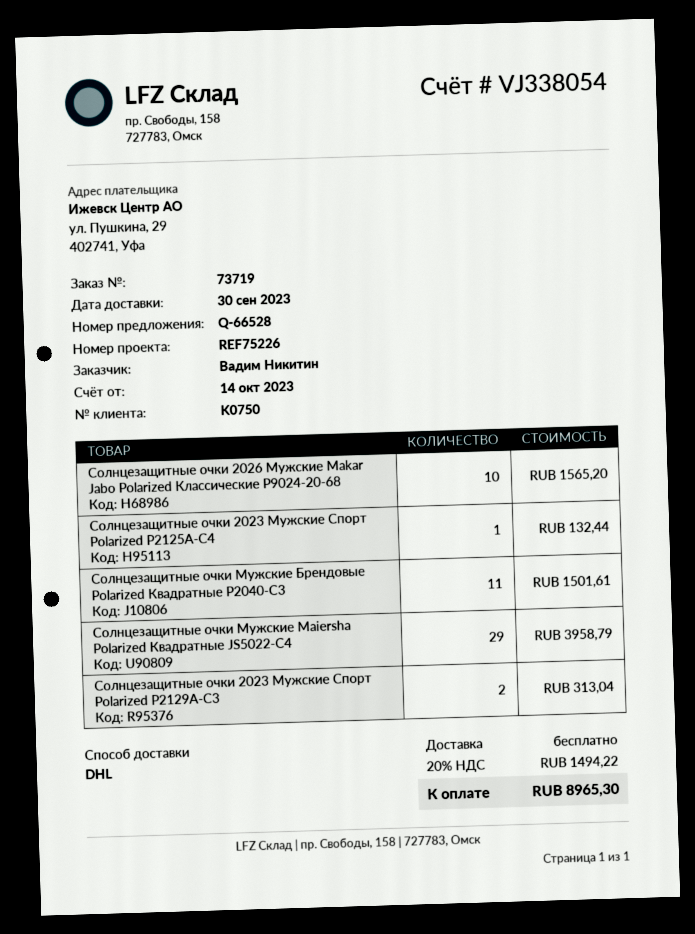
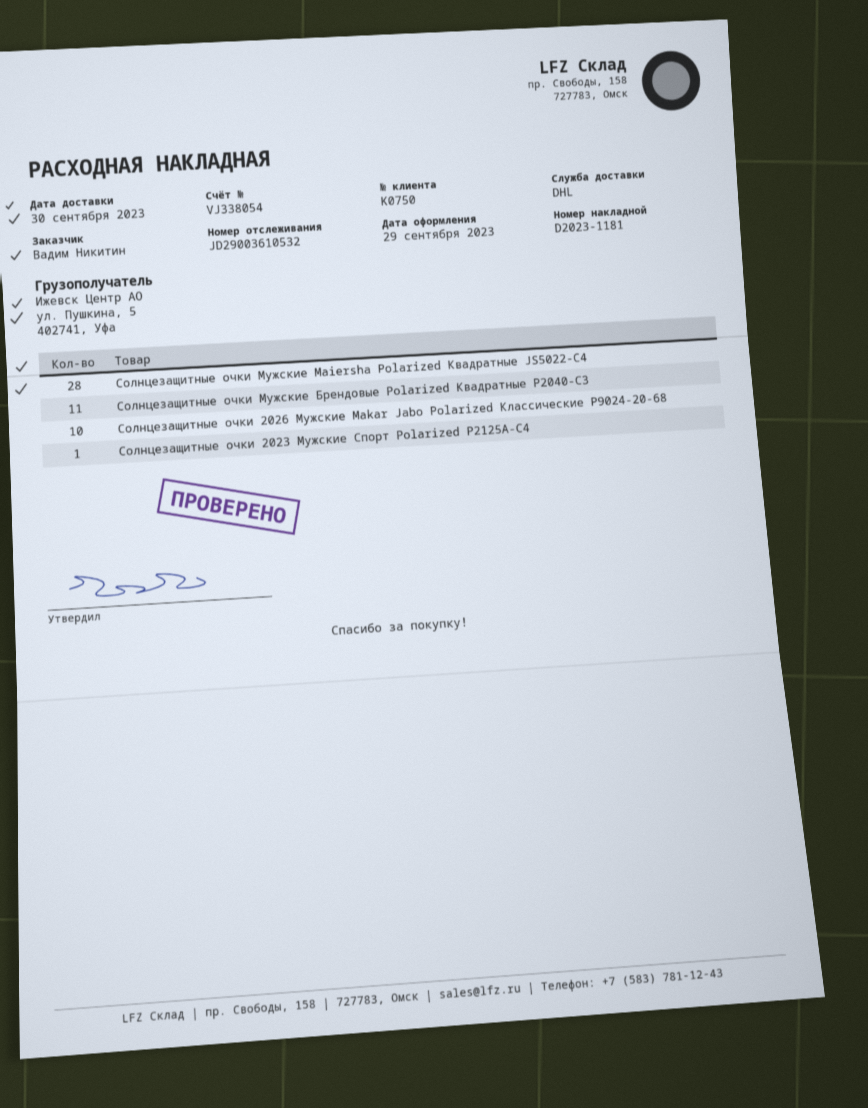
Солнцезащитные очки Мужские Maiersha Polarized Квадратные JS5022-C4: 29 -> 28
Солнцезащитные очки 2023 Мужские Спорт Polarized P2129A-C3: 2 -> none

